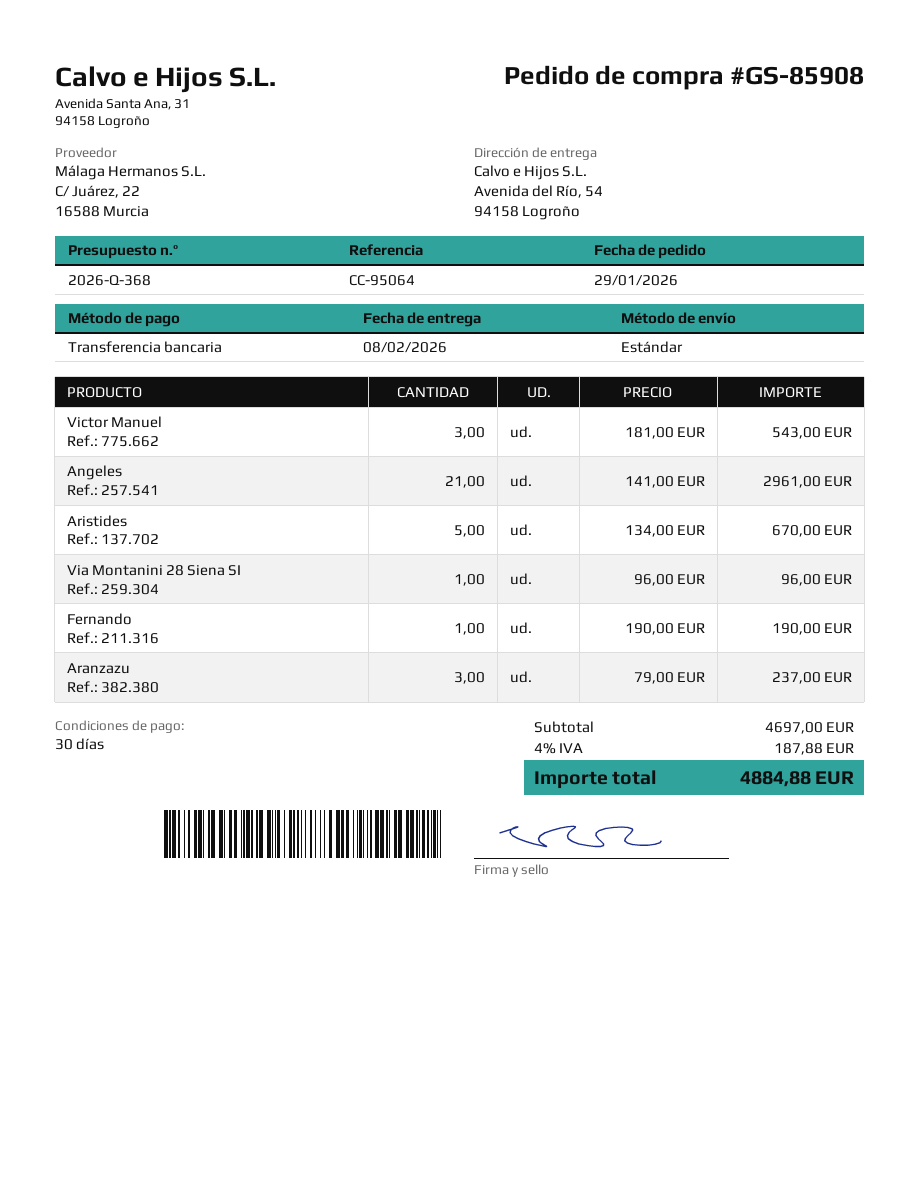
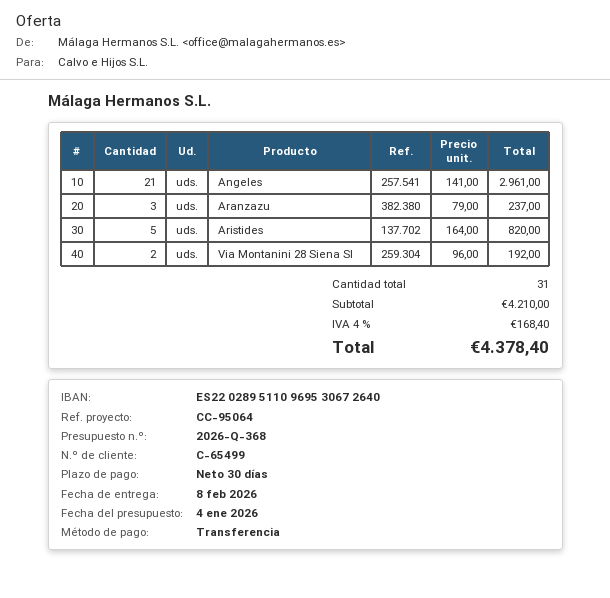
Victor Manuel: 3 x 181.00 = 543.00 -> none
Aristides: 5 x 134.00 = 670.00 -> 5 x 164.00 = 820.00
Via Montanini 28 Siena SI: 1 x 96.00 = 96.00 -> 2 x 96.00 = 192.00
Fernando: 1 x 190.00 = 190.00 -> none
subtotal: 4697.00 -> 4210.00
tax: 4% = 187.88 -> 4% = 168.40
total: 4884.88 -> 4378.40

